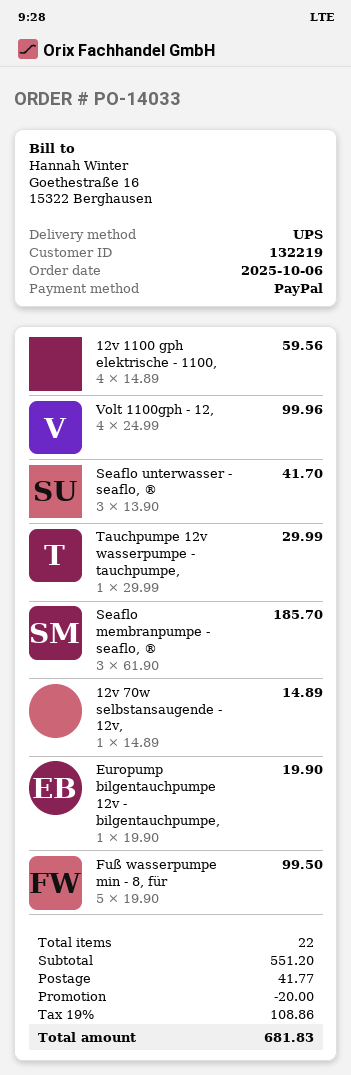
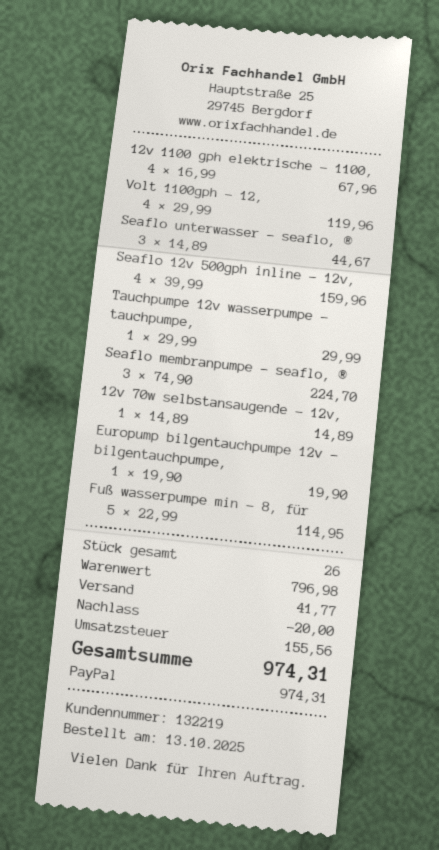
order date: 2025-10-06 -> 2025-10-13
12v 1100 gph elektrische - 1100,: 4 x 14.89 = 59.56 -> 4 x 16.99 = 67.96
Volt 1100gph - 12,: 4 x 24.99 = 99.96 -> 4 x 29.99 = 119.96
Seaflo unterwasser - seaflo, ®: 3 x 13.90 = 41.70 -> 3 x 14.89 = 44.67
Seaflo membranpumpe - seaflo, ®: 3 x 61.90 = 185.70 -> 3 x 74.90 = 224.70
Fuß wasserpumpe min - 8, für: 5 x 19.90 = 99.50 -> 5 x 22.99 = 114.95
Seaflo 12v 500gph inline - 12v,: none -> 4 x 39.99 = 159.96
total quantity: 22 -> 26
subtotal: 551.20 -> 796.98
tax: 108.86 -> 155.56
total: 681.83 -> 974.31

